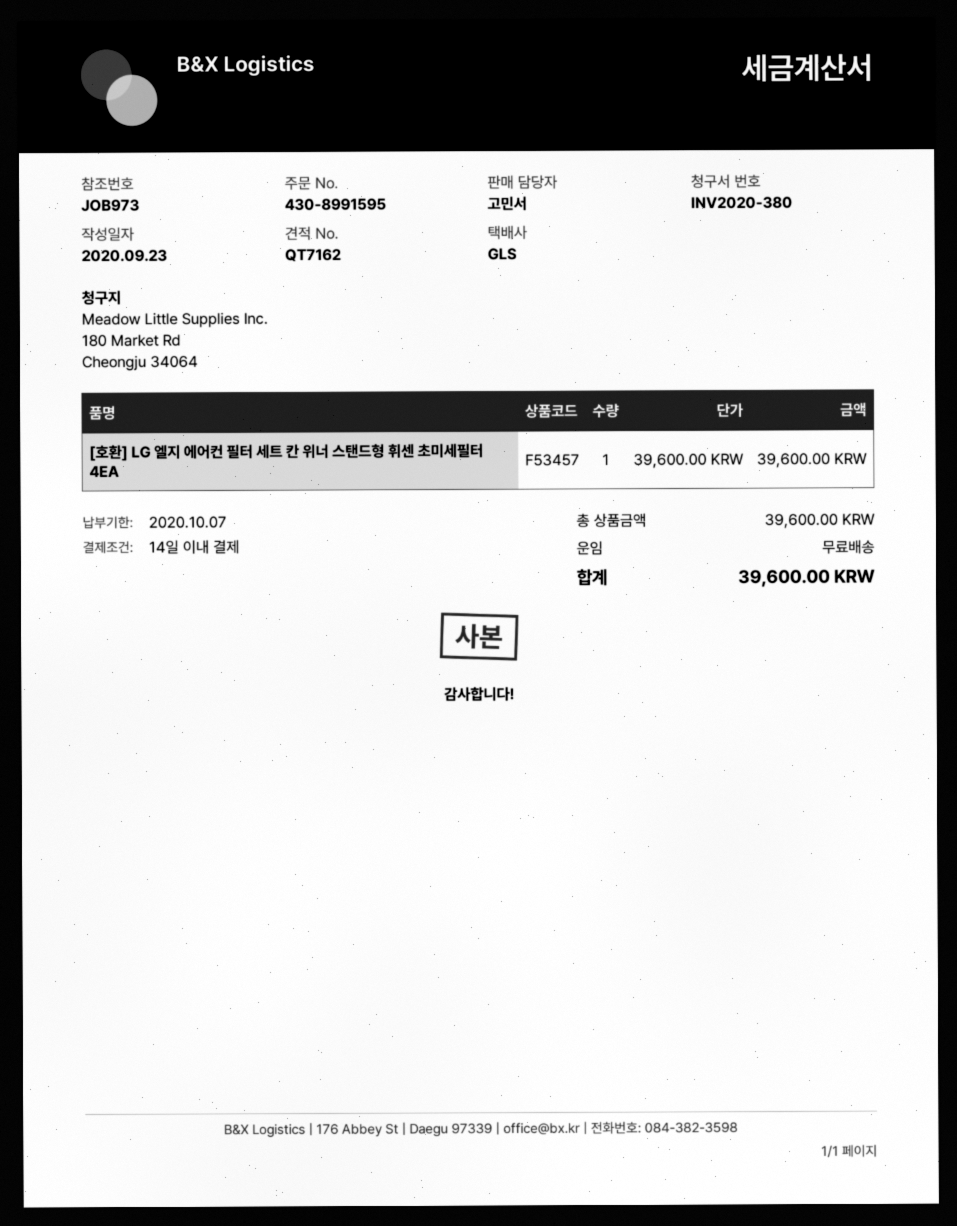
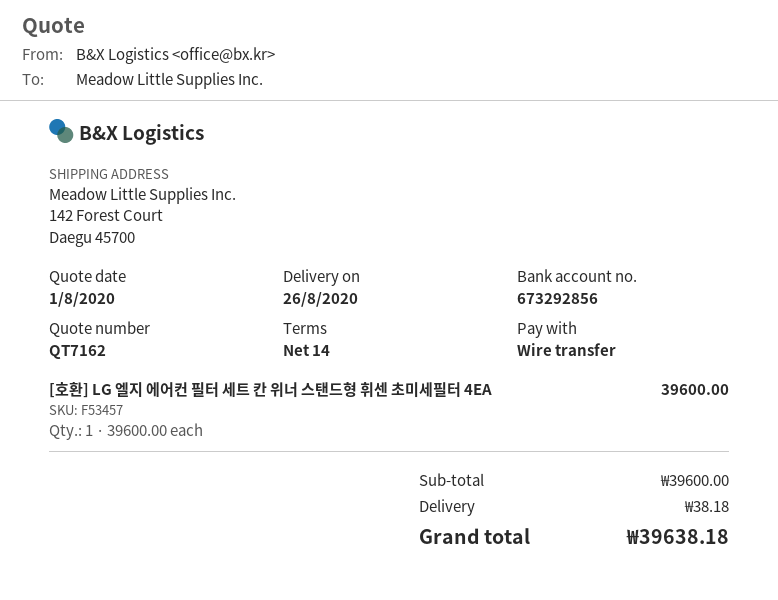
shipping: 0.00 -> 38.18
total: 39600.00 -> 39638.18

